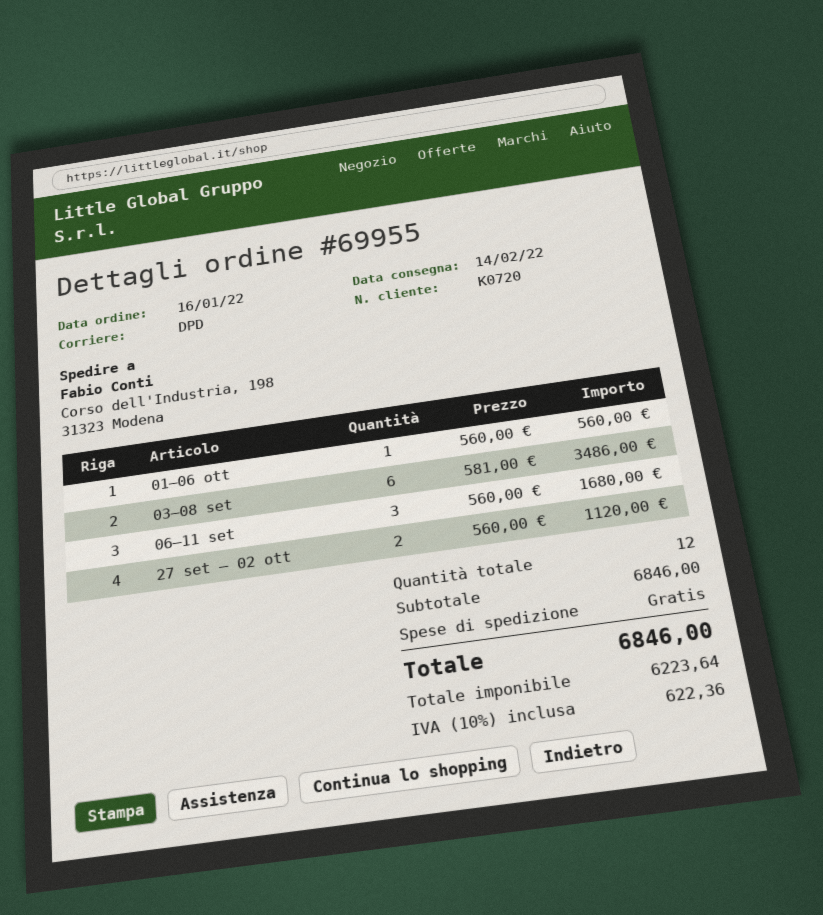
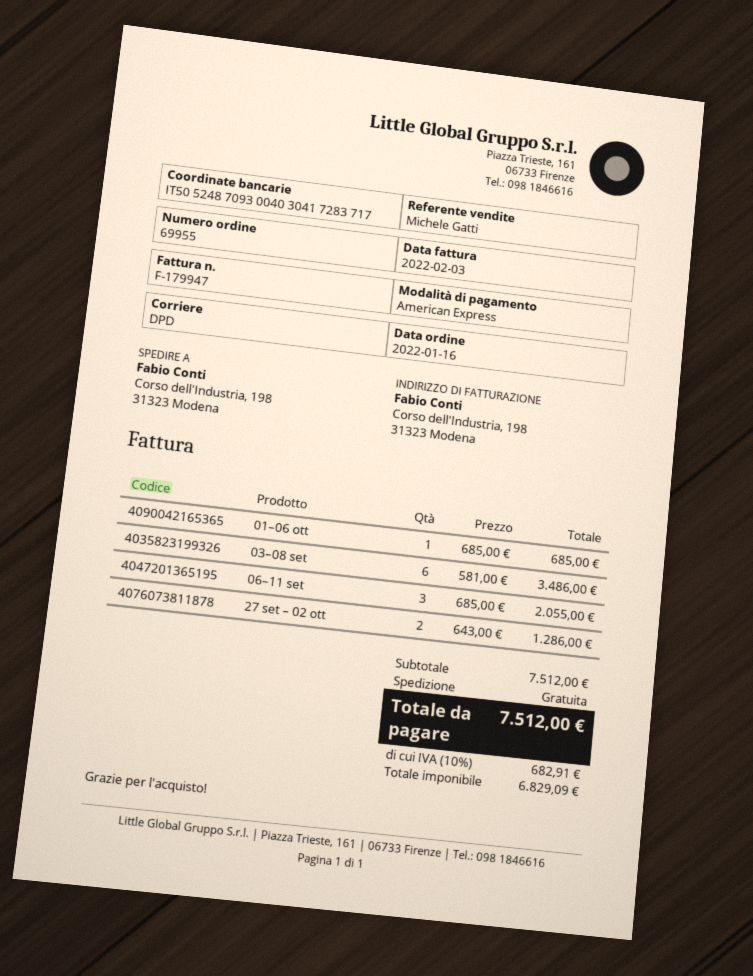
01–06 ott: 1 x 560.00 = 560.00 -> 1 x 685.00 = 685.00
06–11 set: 3 x 560.00 = 1680.00 -> 3 x 685.00 = 2055.00
27 set – 02 ott: 2 x 560.00 = 1120.00 -> 2 x 643.00 = 1286.00
subtotal: 6846.00 -> 7512.00
net: 6223.64 -> 6829.09
tax: 10% = 622.36 -> 10% = 682.91
total: 6846.00 -> 7512.00

